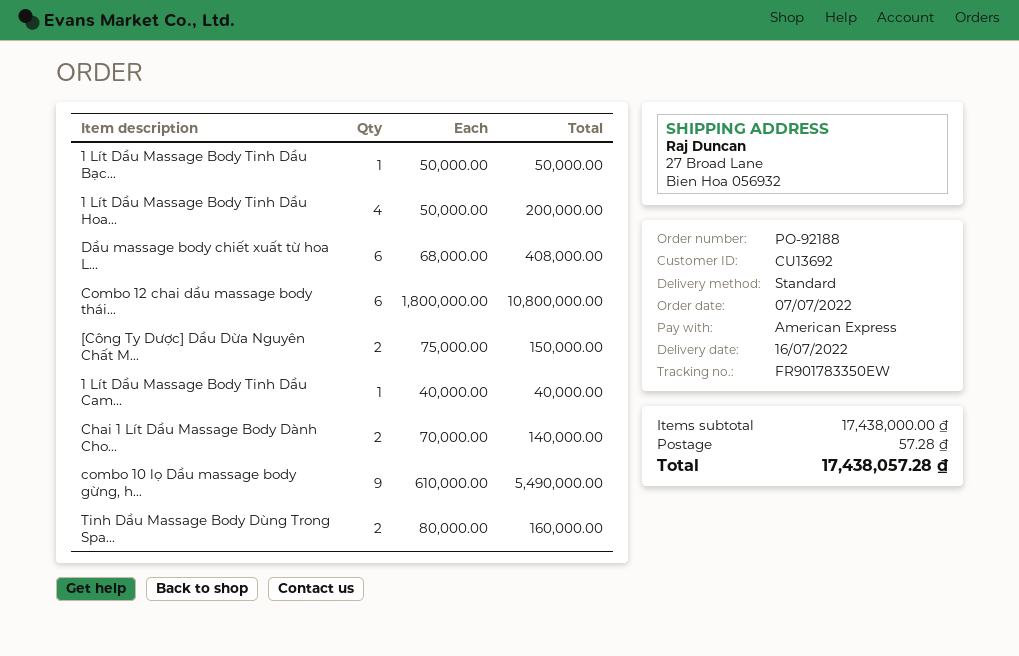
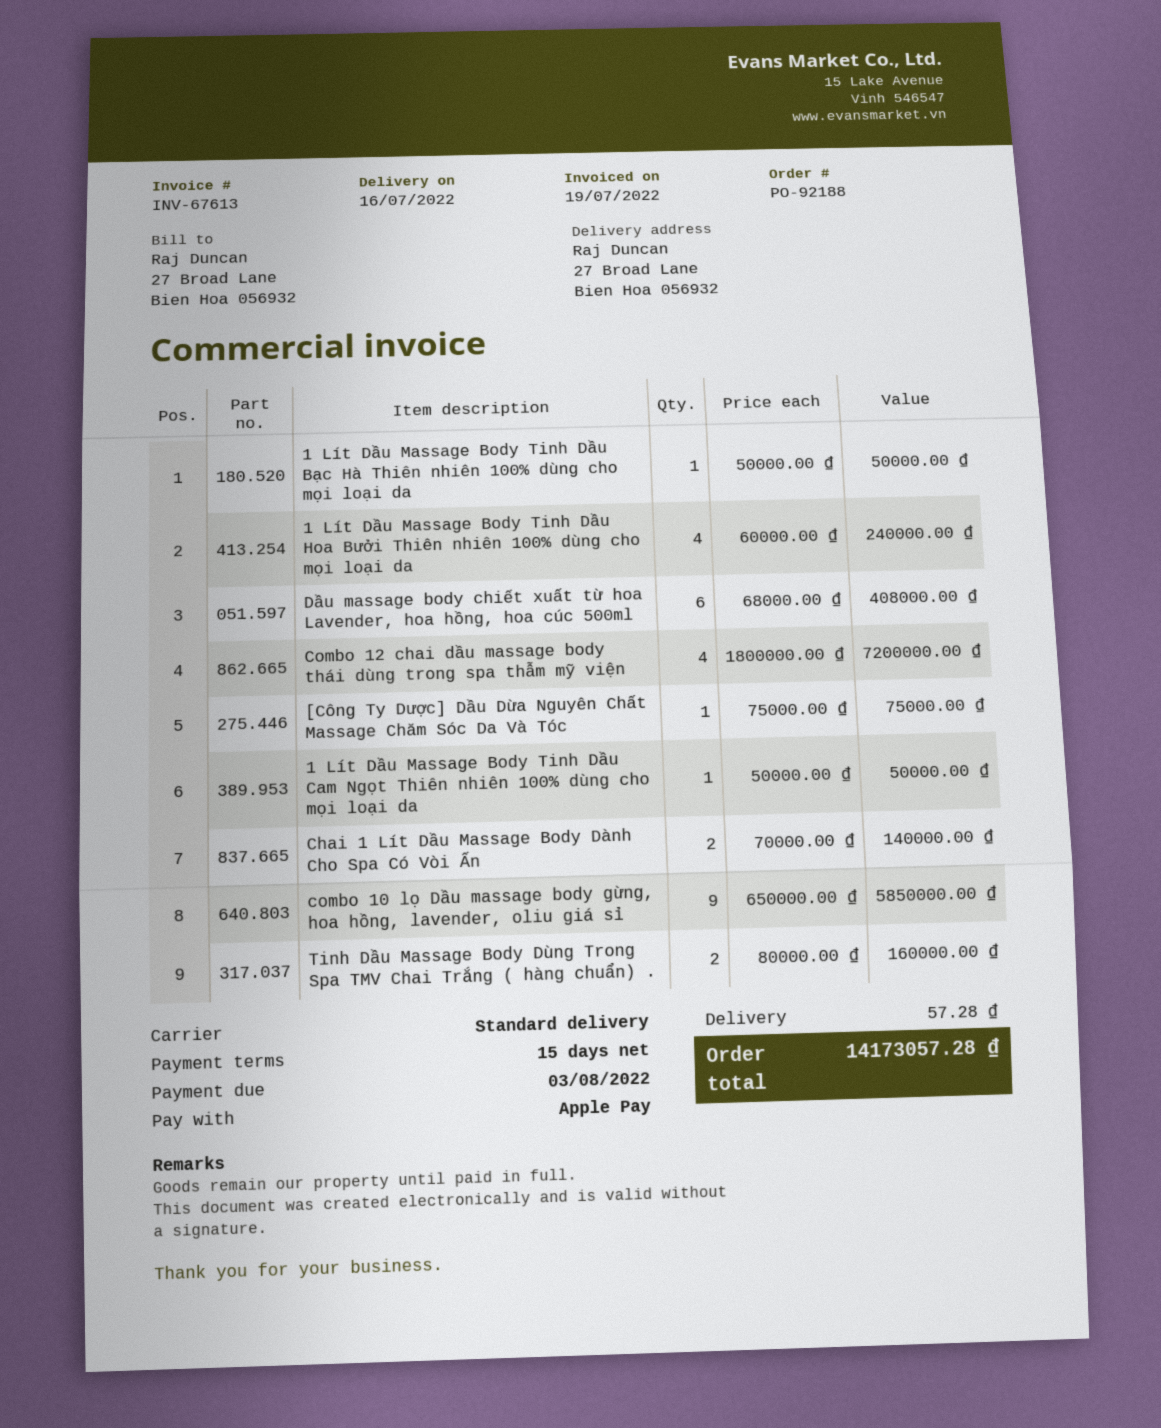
payment method: American Express -> Apple Pay
1 Lít Dầu Massage Body Tinh Dầu Hoa...: 4 x 50000.00 = 200000.00 -> 4 x 60000.00 = 240000.00
Combo 12 chai dầu massage body thái...: 6 x 1800000.00 = 10800000.00 -> 4 x 1800000.00 = 7200000.00
[Công Ty Dược] Dầu Dừa Nguyên Chất M...: 2 x 75000.00 = 150000.00 -> 1 x 75000.00 = 75000.00
1 Lít Dầu Massage Body Tinh Dầu Cam...: 1 x 40000.00 = 40000.00 -> 1 x 50000.00 = 50000.00
combo 10 lọ Dầu massage body gừng, h...: 9 x 610000.00 = 5490000.00 -> 9 x 650000.00 = 5850000.00
total: 17438057.28 -> 14173057.28

